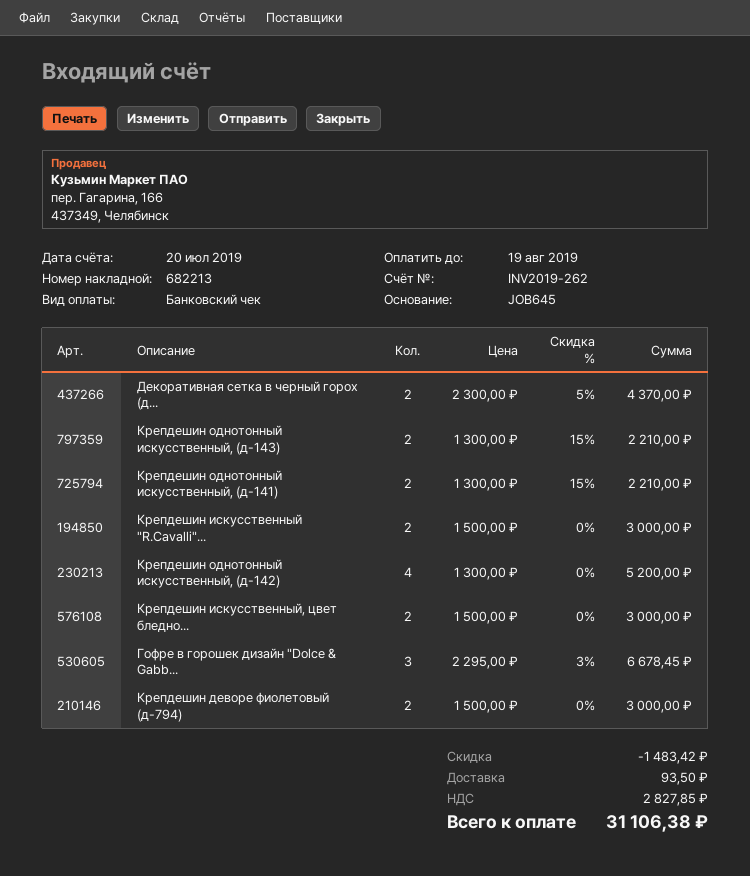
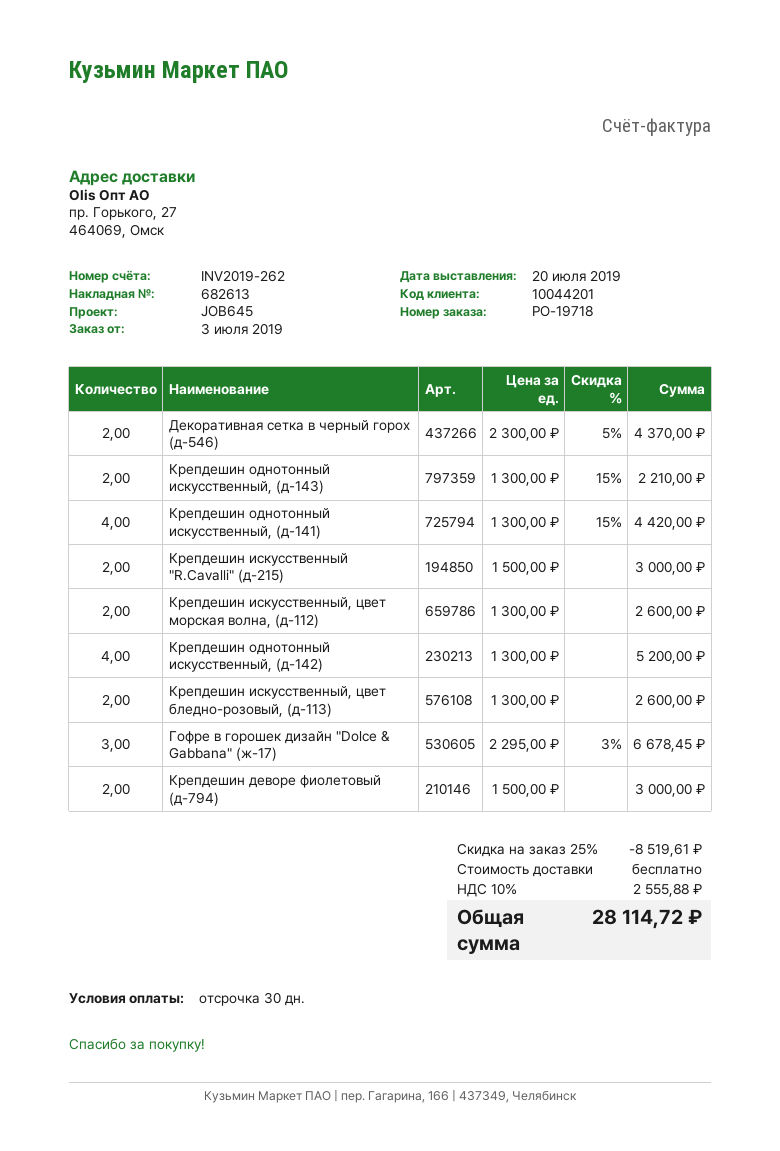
delivery note number: 682213 -> 682613
Крепдешин однотонный искусственный, (д-141): 2 x 1300.00 - 15% = 2210.00 -> 4 x 1300.00 - 15% = 4420.00
Крепдешин искусственный, цвет бледно...: 2 x 1500.00 = 3000.00 -> 2 x 1300.00 = 2600.00
Крепдешин искусственный, цвет морская волна, (д-112): none -> 2 x 1300.00 = 2600.00
discount: 1483.42 -> 8519.61
shipping: 93.50 -> 0.00
tax: 2827.85 -> 2555.88
total: 31106.38 -> 28114.72

